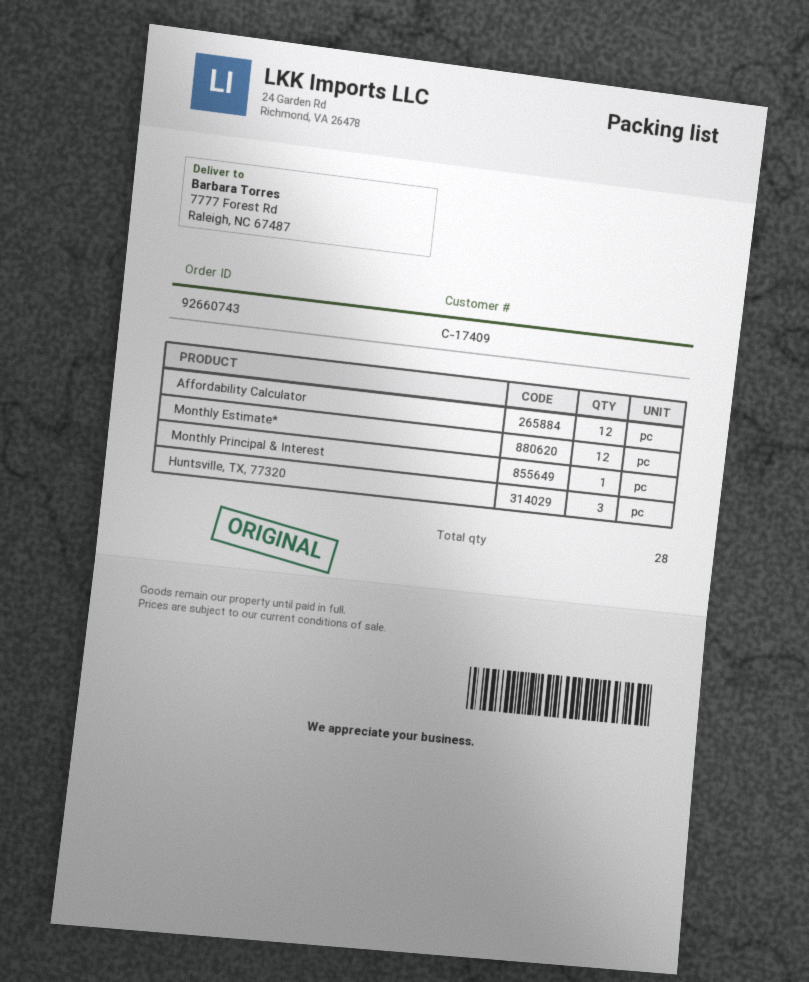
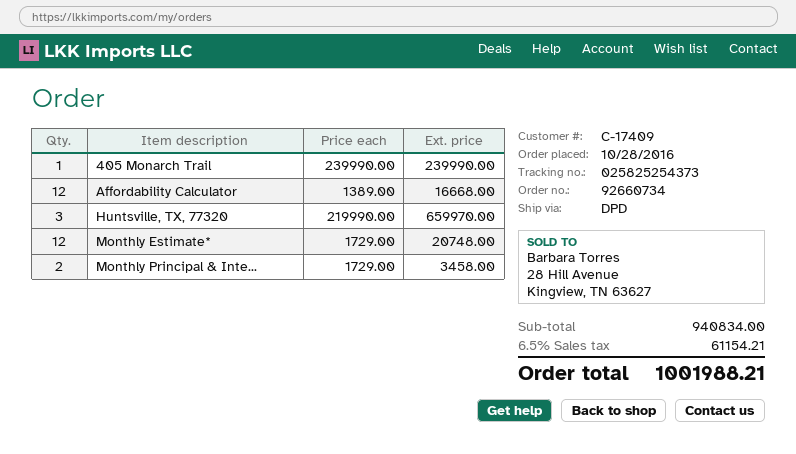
order number: 92660743 -> 92660734
Monthly Principal & Interest: 1 -> 2
405 Monarch Trail: none -> 1

